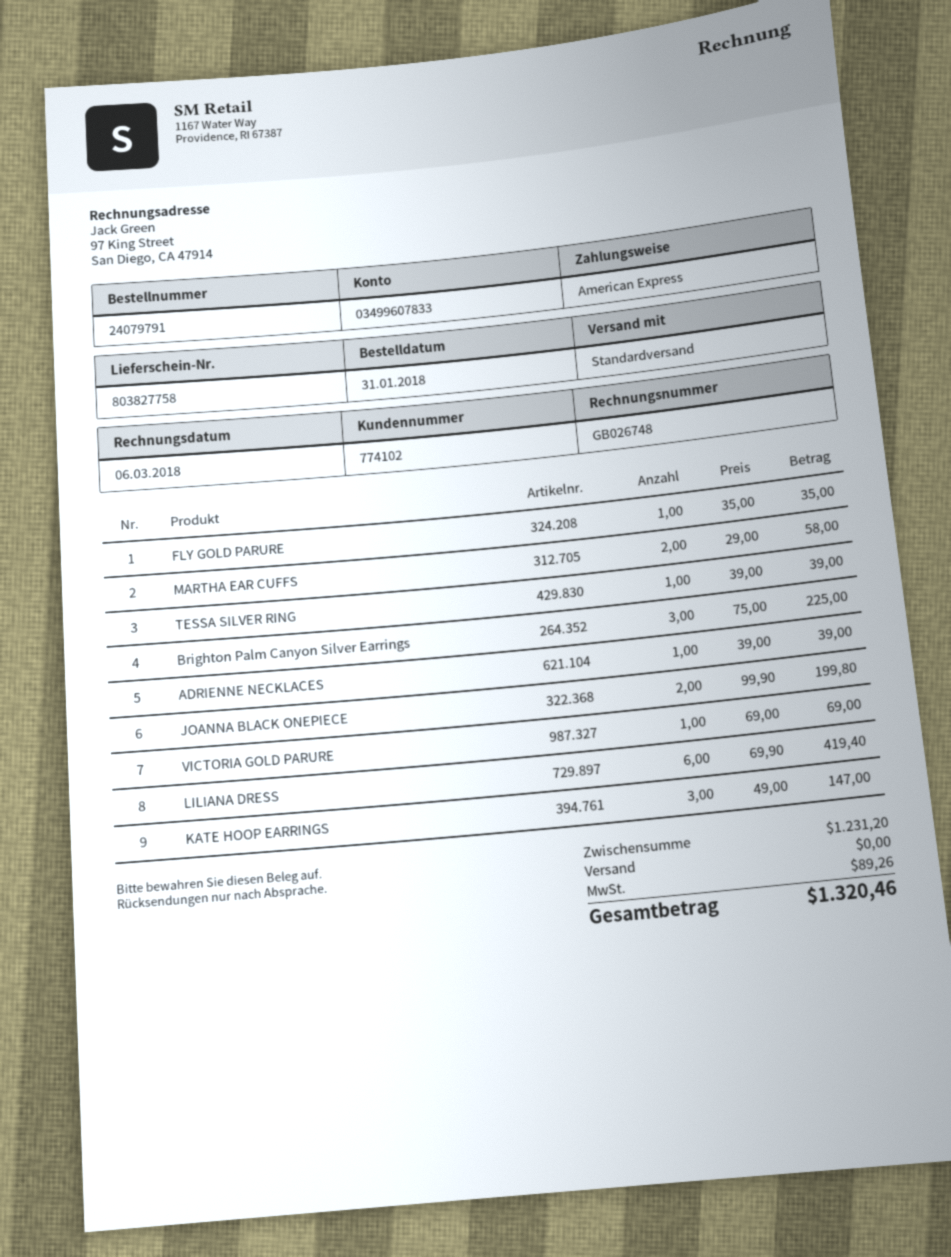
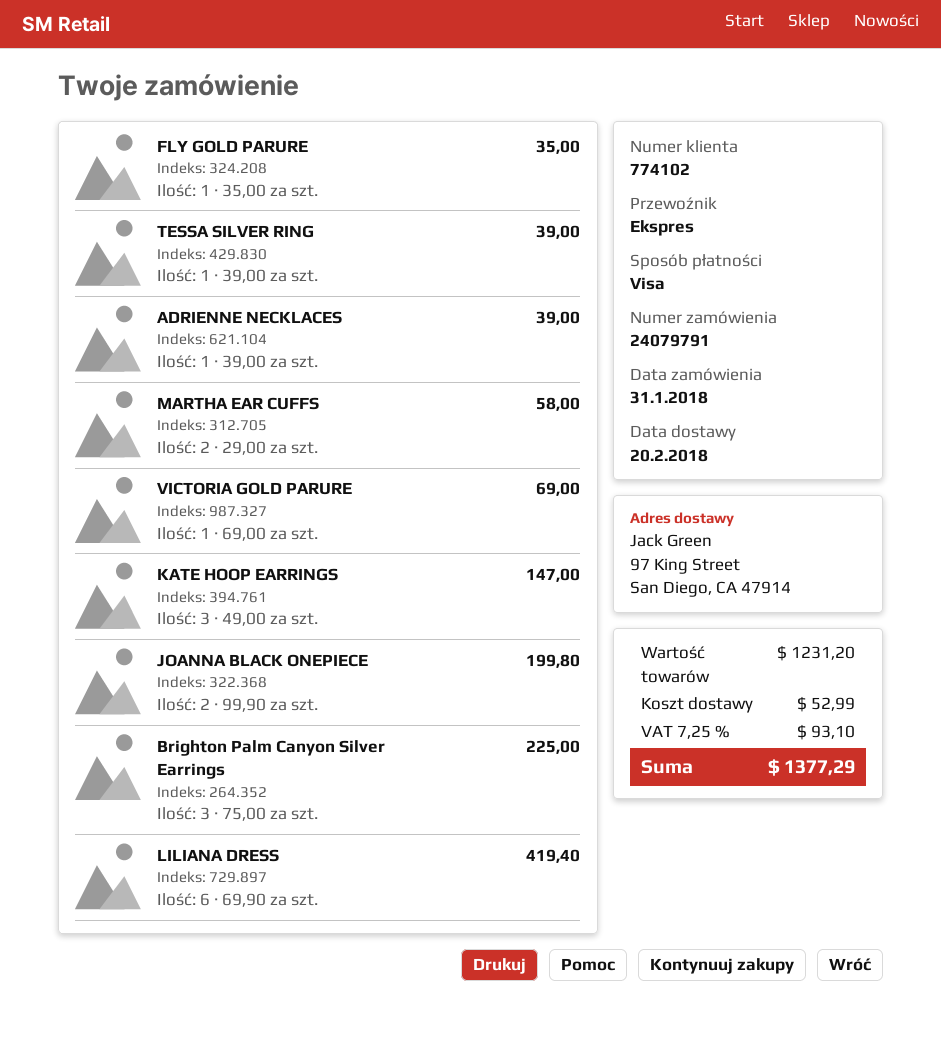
payment method: American Express -> Visa
shipping method: standard -> express
shipping: 0.00 -> 52.99
tax: 89.26 -> 93.10
total: 1320.46 -> 1377.29

